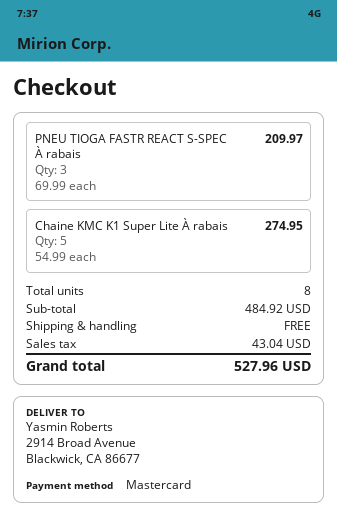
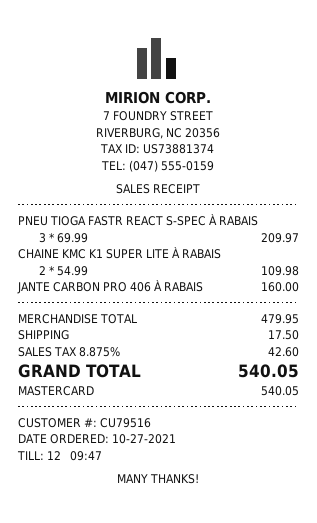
Chaine KMC K1 Super Lite À rabais: 5 x 54.99 = 274.95 -> 2 x 54.99 = 109.98
JANTE CARBON PRO 406 À RABAIS: none -> 1 x 160.00 = 160.00
subtotal: 484.92 -> 479.95
shipping: 0.00 -> 17.50
tax: 43.04 -> 42.60
total: 527.96 -> 540.05

